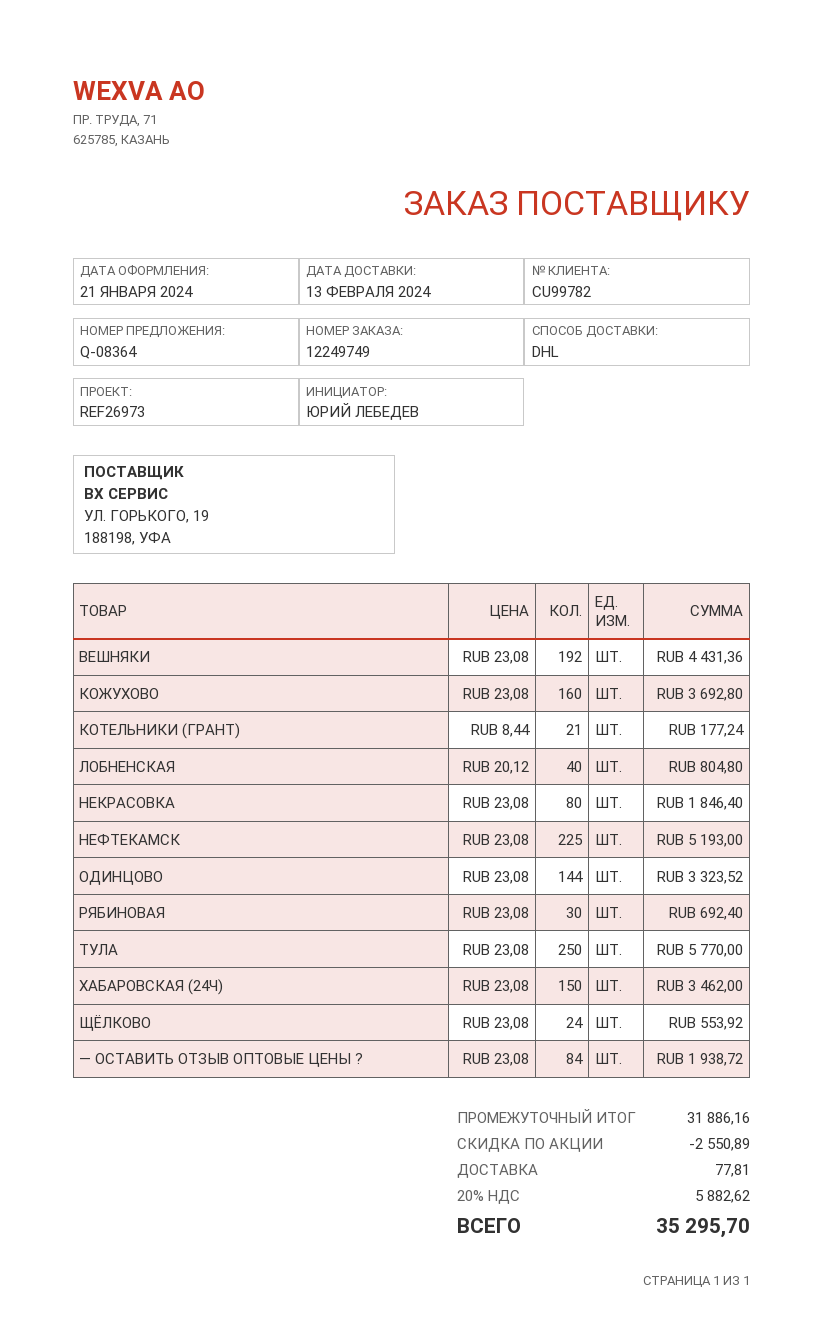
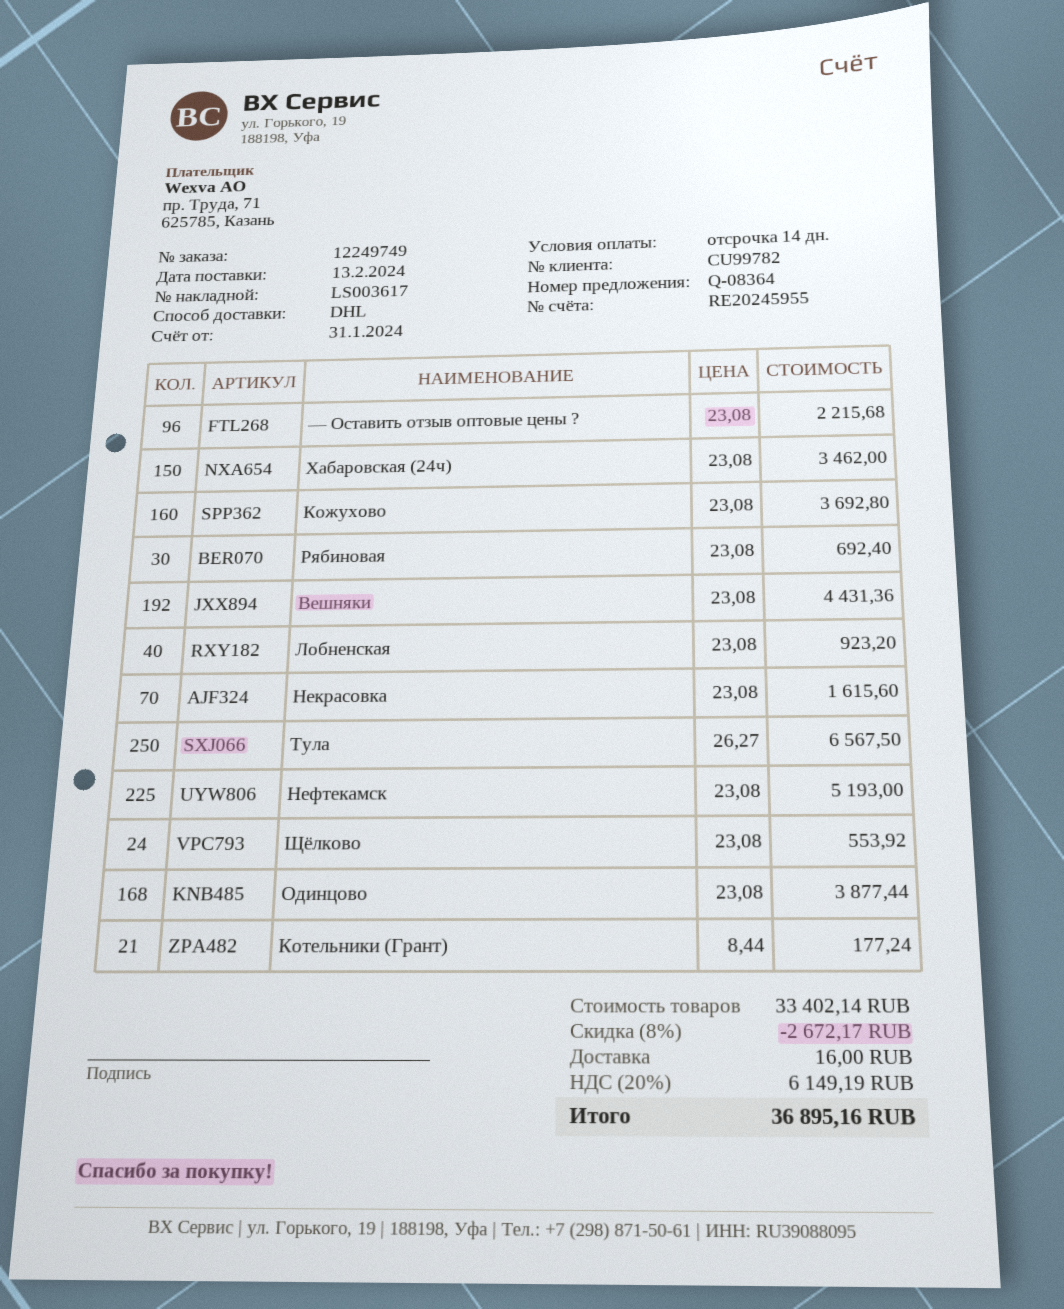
ЛОБНЕНСКАЯ: 40 x 20.12 = 804.80 -> 40 x 23.08 = 923.20
НЕКРАСОВКА: 80 x 23.08 = 1846.40 -> 70 x 23.08 = 1615.60
ОДИНЦОВО: 144 x 23.08 = 3323.52 -> 168 x 23.08 = 3877.44
ТУЛА: 250 x 23.08 = 5770.00 -> 250 x 26.27 = 6567.50
— ОСТАВИТЬ ОТЗЫВ ОПТОВЫЕ ЦЕНЫ ?: 84 x 23.08 = 1938.72 -> 96 x 23.08 = 2215.68
subtotal: 31886.16 -> 33402.14
discount: 2550.89 -> 2672.17
shipping: 77.81 -> 16.00
tax: 20% = 5882.62 -> 20% = 6149.19
total: 35295.70 -> 36895.16

